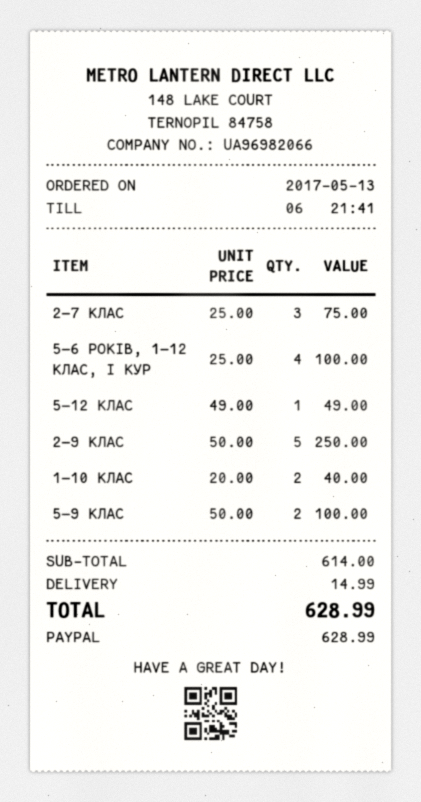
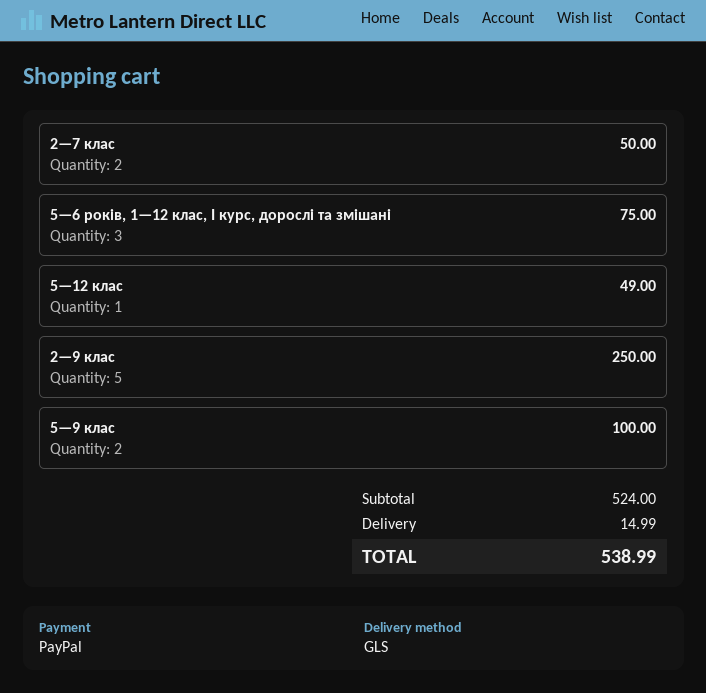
2—7 КЛАС: 3 for 75.00 -> 2 for 50.00
5—6 РОКІВ, 1—12 КЛАС, I КУР: 4 for 100.00 -> 3 for 75.00
1—10 КЛАС: 2 for 40.00 -> none
subtotal: 614.00 -> 524.00
total: 628.99 -> 538.99

